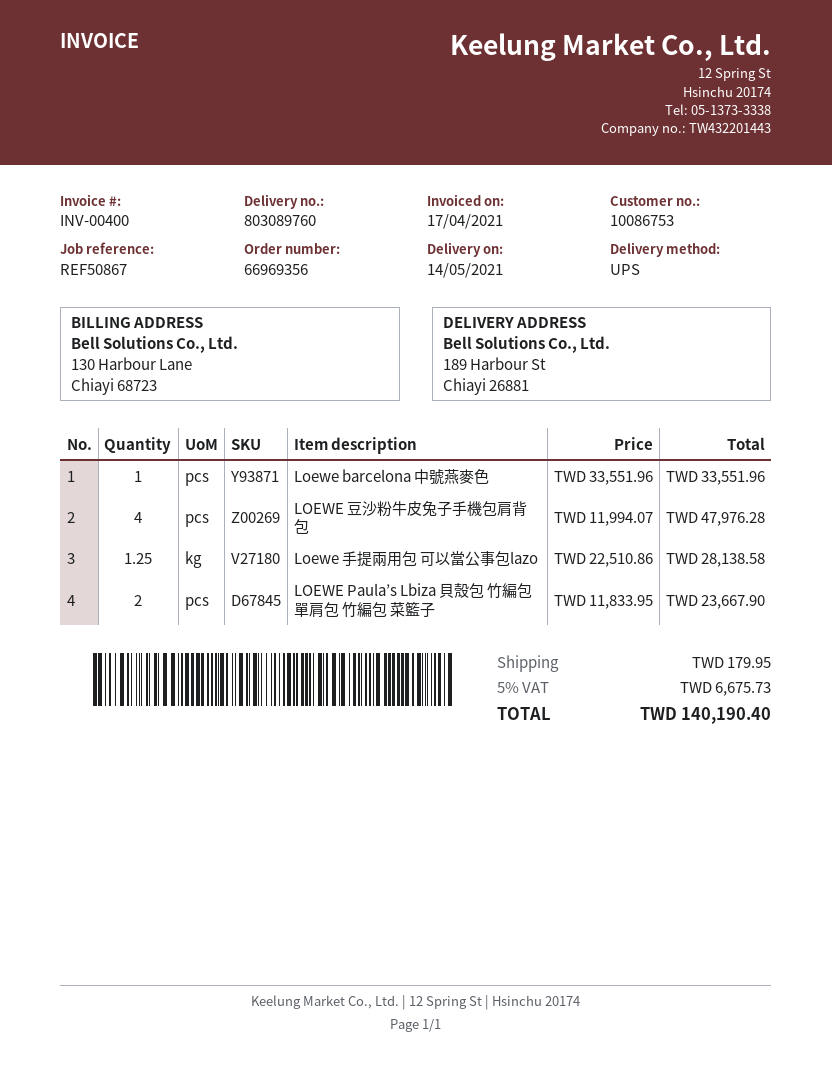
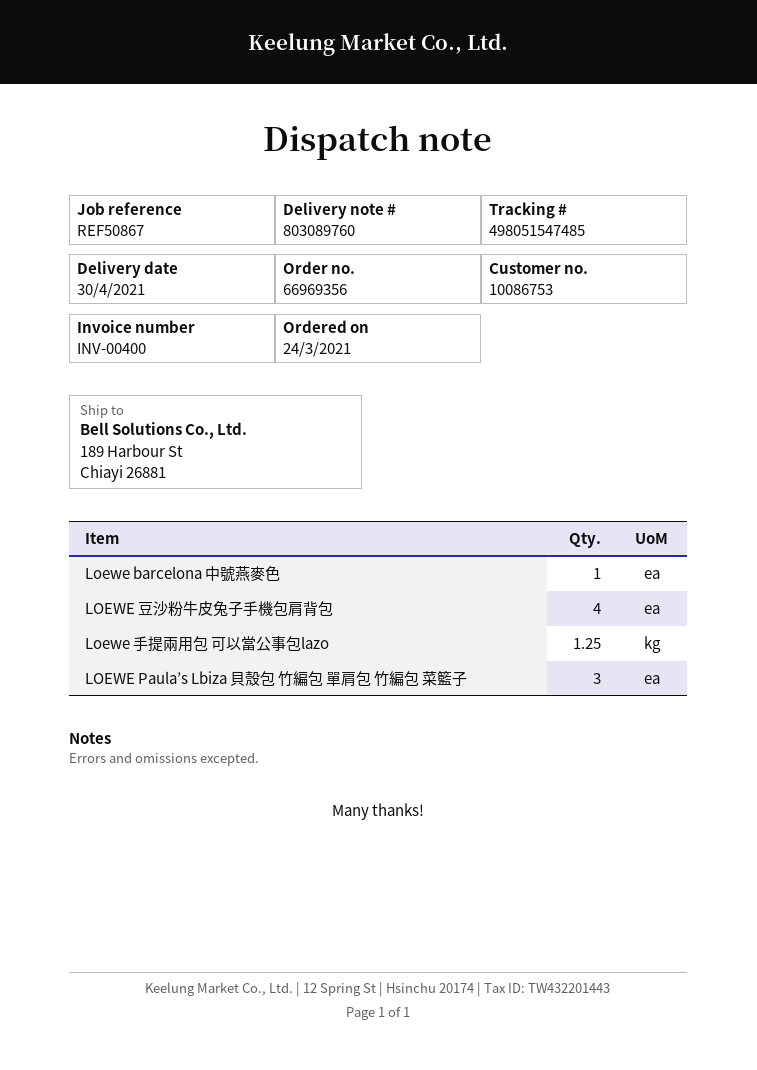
delivery date: 2021-05-14 -> 2021-04-30
LOEWE Paula’s Lbiza 貝殼包 竹編包 單肩包 竹編包 菜籃子: 2 -> 3

